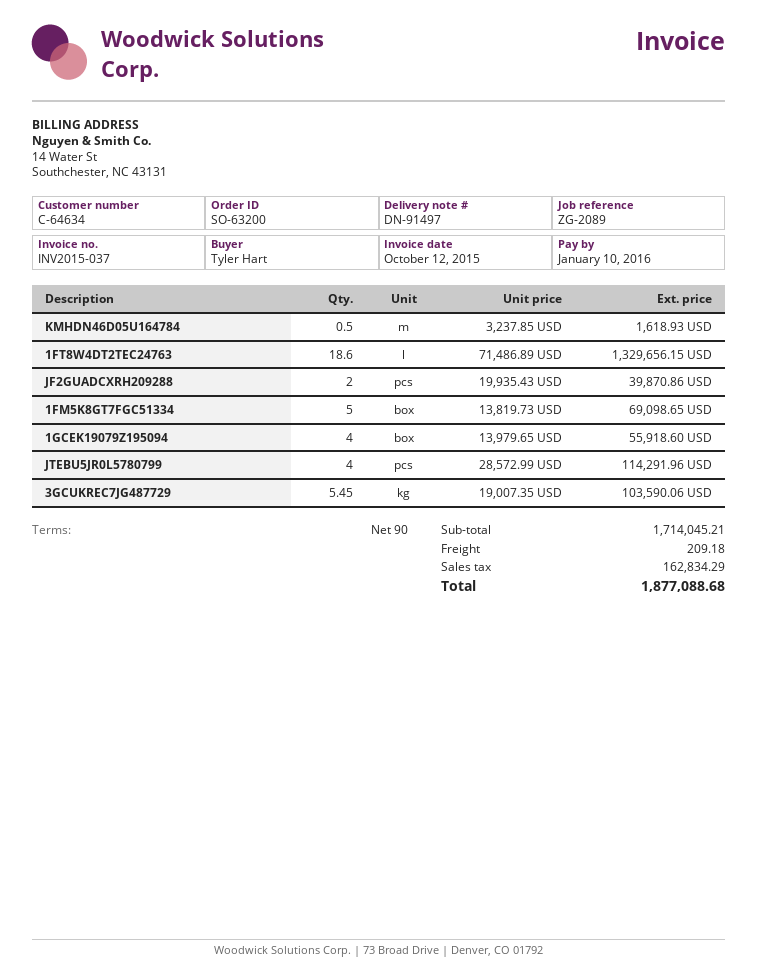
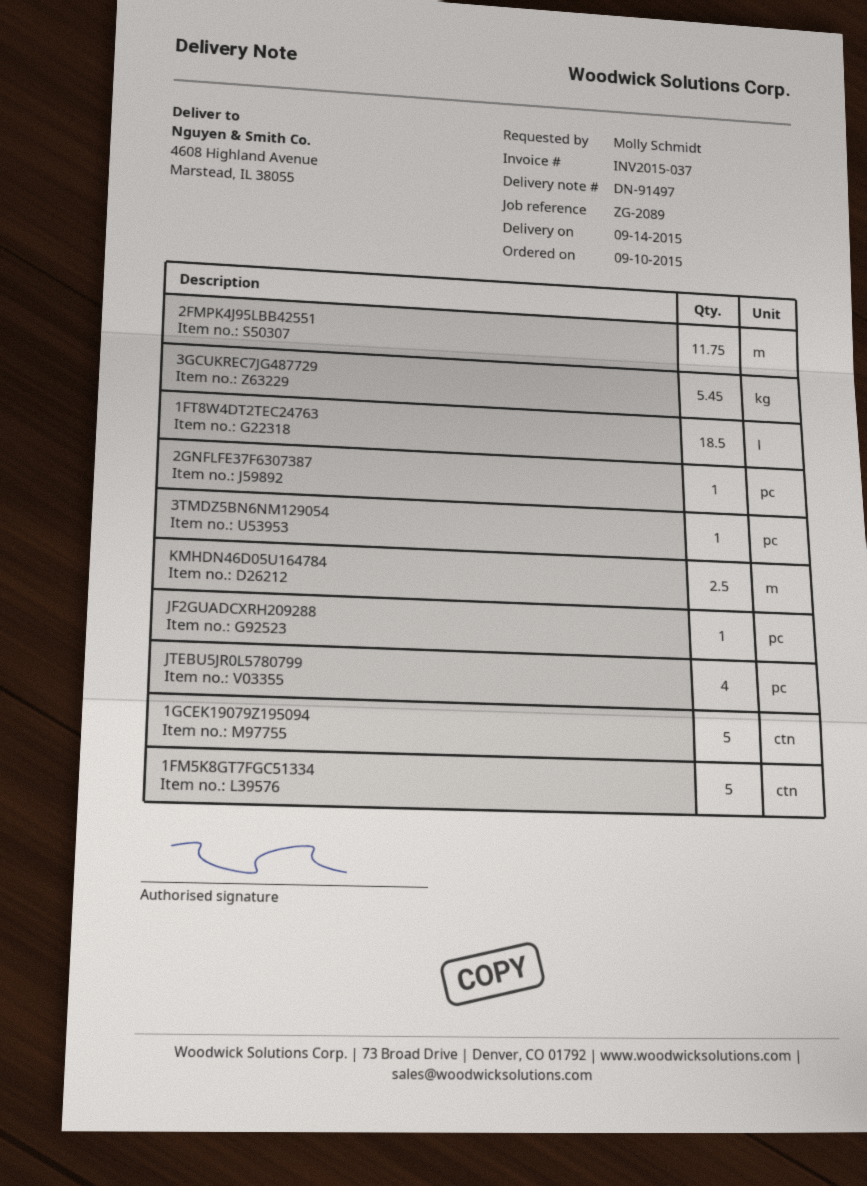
ordered by: Tyler Hart -> Molly Schmidt
KMHDN46D05U164784: 0.5 -> 2.5
1FT8W4DT2TEC24763: 18.6 -> 18.5
JF2GUADCXRH209288: 2 -> 1
1GCEK19079Z195094: 4 -> 5
2FMPK4J95LBB42551: none -> 11.75
2GNFLFE37F6307387: none -> 1
3TMDZ5BN6NM129054: none -> 1

